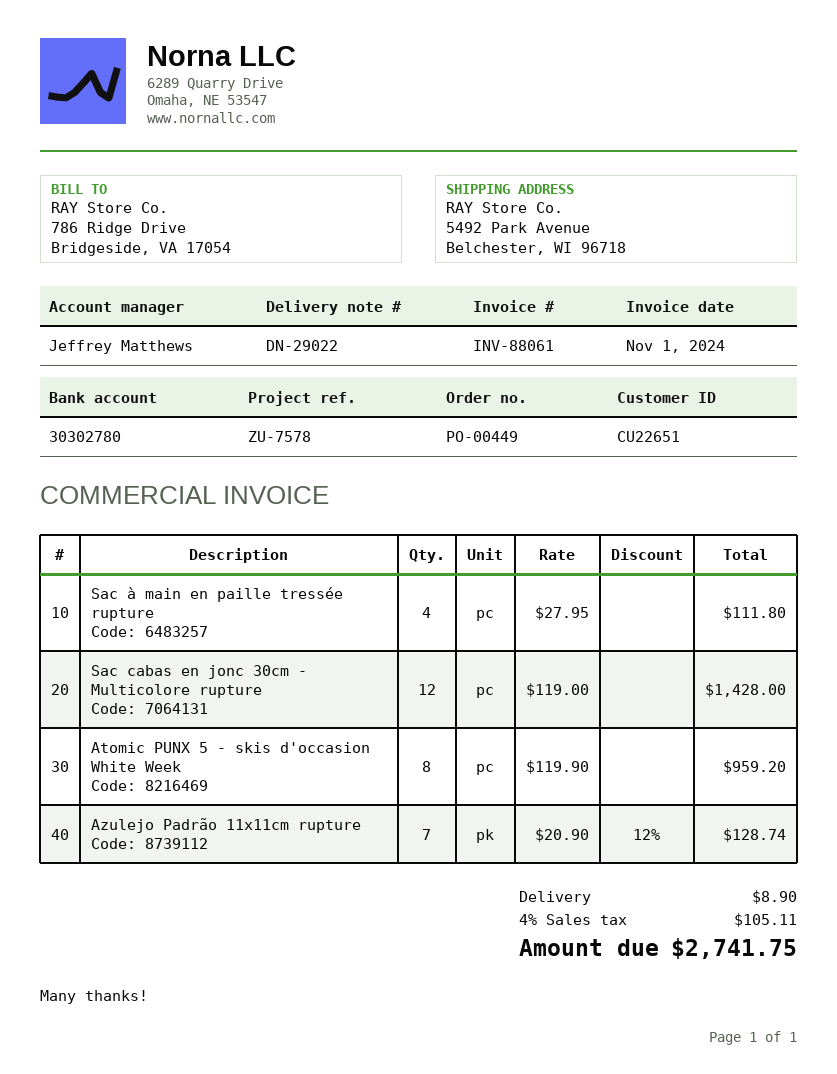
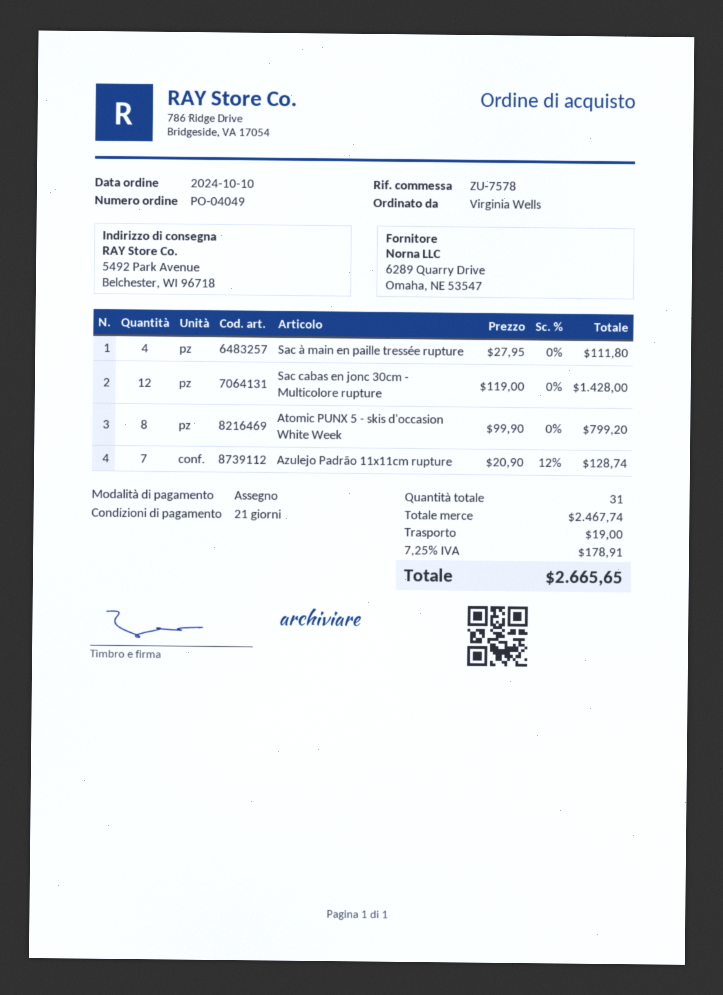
order number: PO-00449 -> PO-04049
Atomic PUNX 5 - skis d'occasion White Week: 8 x 119.90 = 959.20 -> 8 x 99.90 = 799.20
shipping: 8.90 -> 19.00
tax: 4% = 105.11 -> 7.25% = 178.91
total: 2741.75 -> 2665.65

